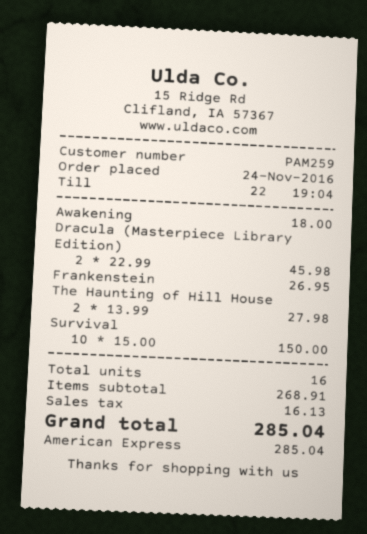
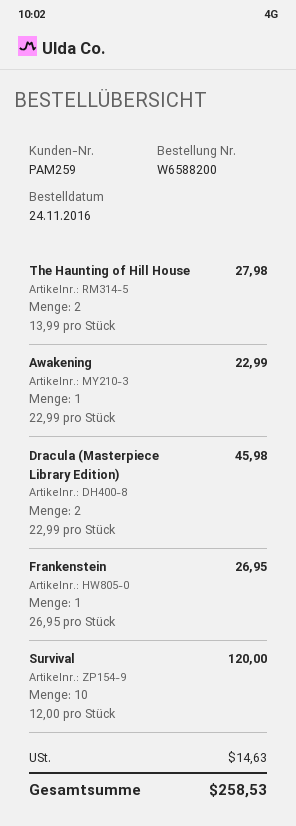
Awakening: 1 x 18.00 = 18.00 -> 1 x 22.99 = 22.99
Survival: 10 x 15.00 = 150.00 -> 10 x 12.00 = 120.00
tax: 16.13 -> 14.63
total: 285.04 -> 258.53

